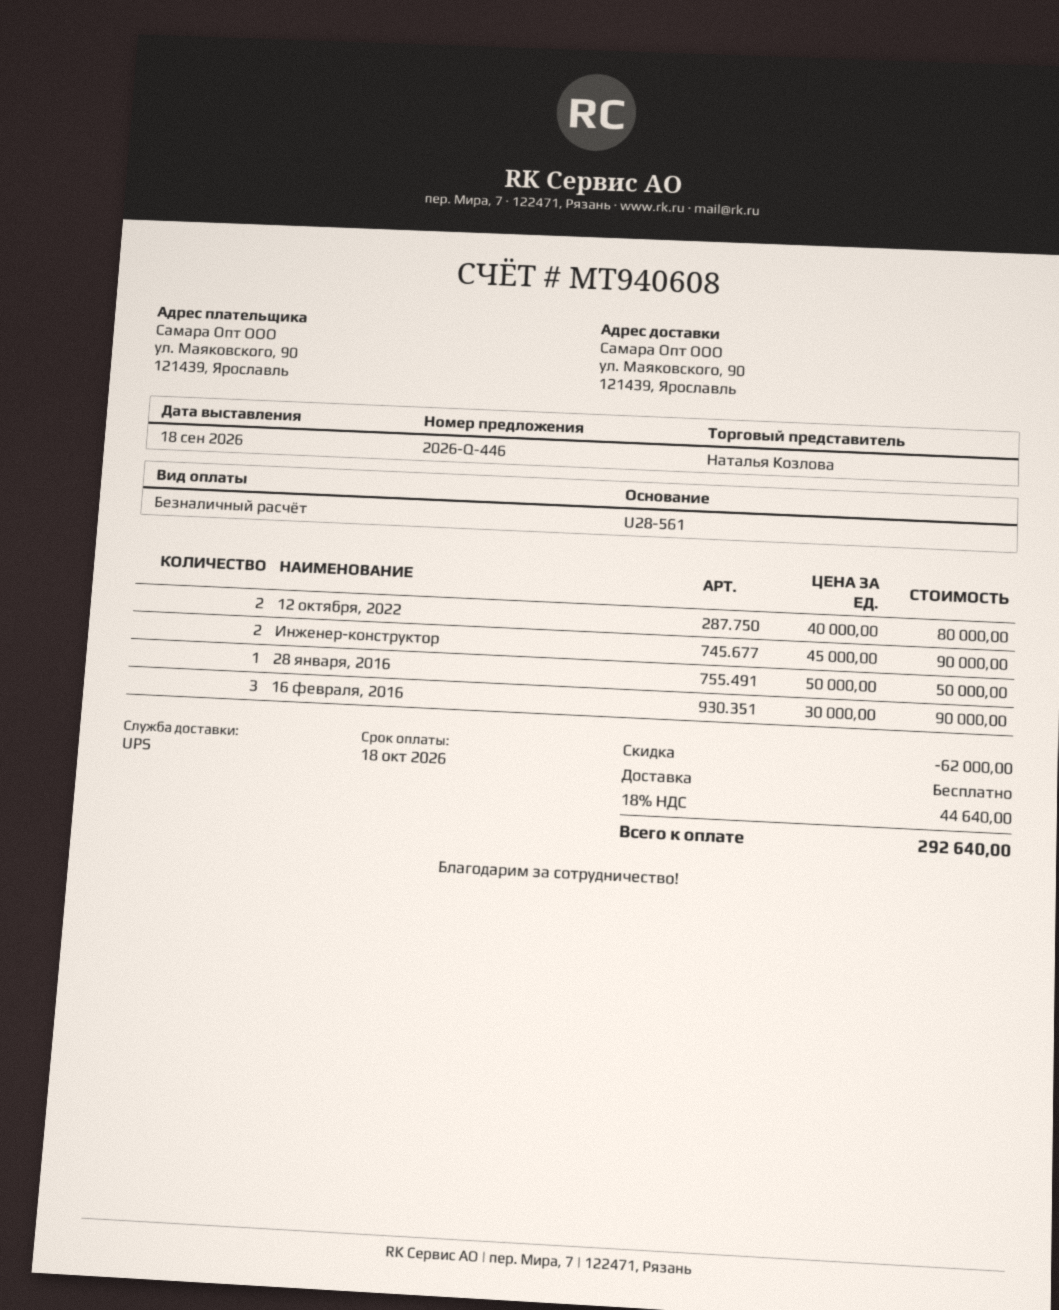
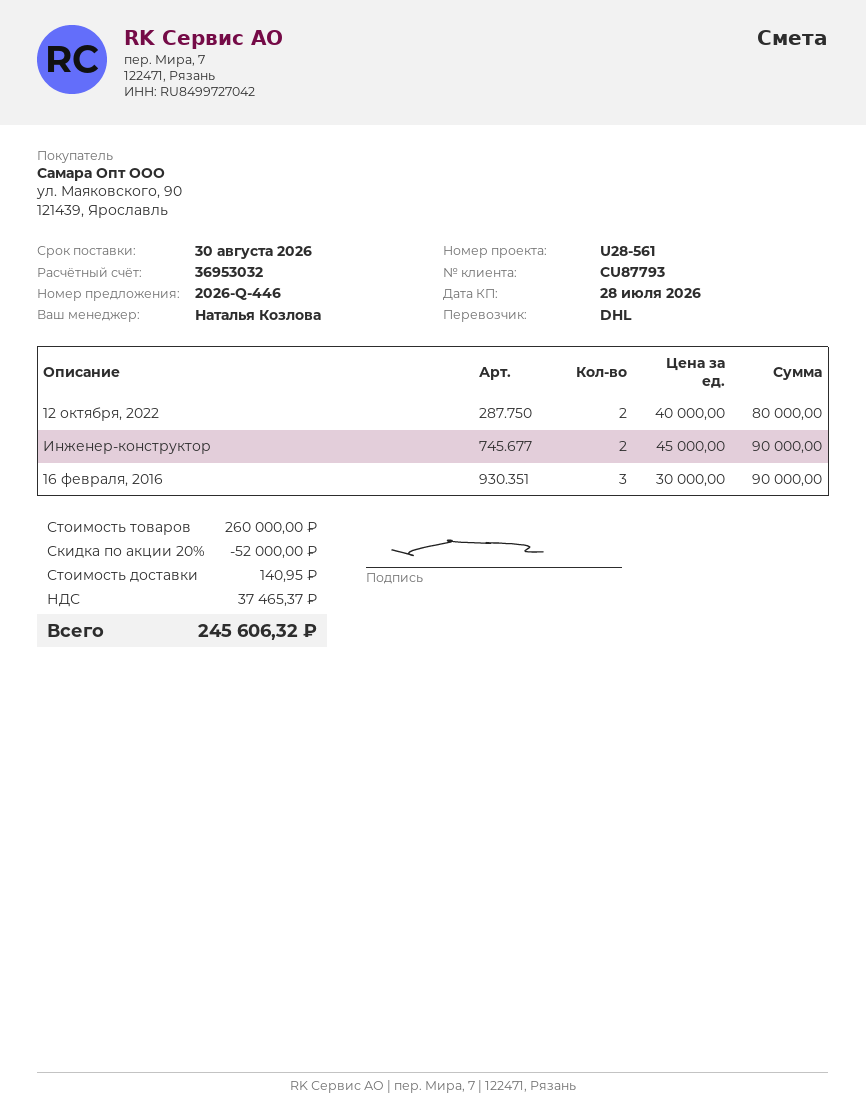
shipping method: UPS -> DHL
28 января, 2016: 1 x 50000.00 = 50000.00 -> none
discount: 62000.00 -> 52000.00
shipping: 0.00 -> 140.95
tax: 44640.00 -> 37465.37
total: 292640.00 -> 245606.32

